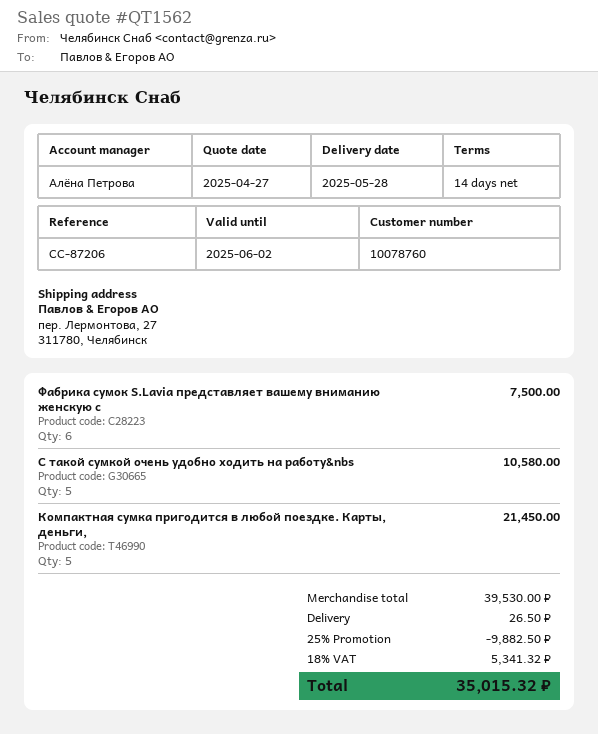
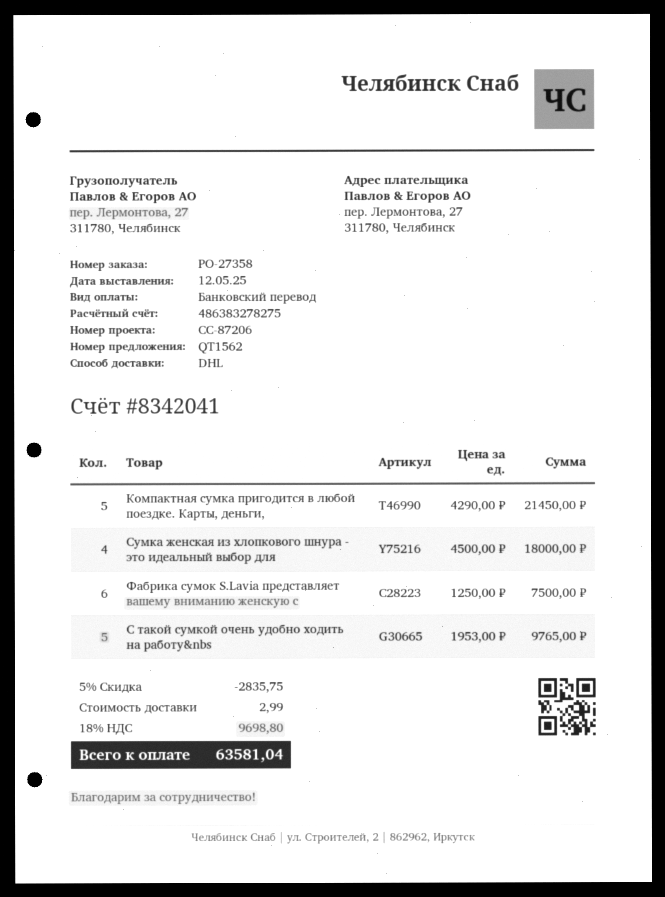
С такой сумкой очень удобно ходить на работу&nbs: 5 for 10580.00 -> 5 for 9765.00
Сумка женская из хлопкового шнура - это идеальный выбор для: none -> 4 for 18000.00
discount: 25% = 9882.50 -> 5% = 2835.75
shipping: 26.50 -> 2.99
tax: 18% = 5341.32 -> 18% = 9698.80
total: 35015.32 -> 63581.04

